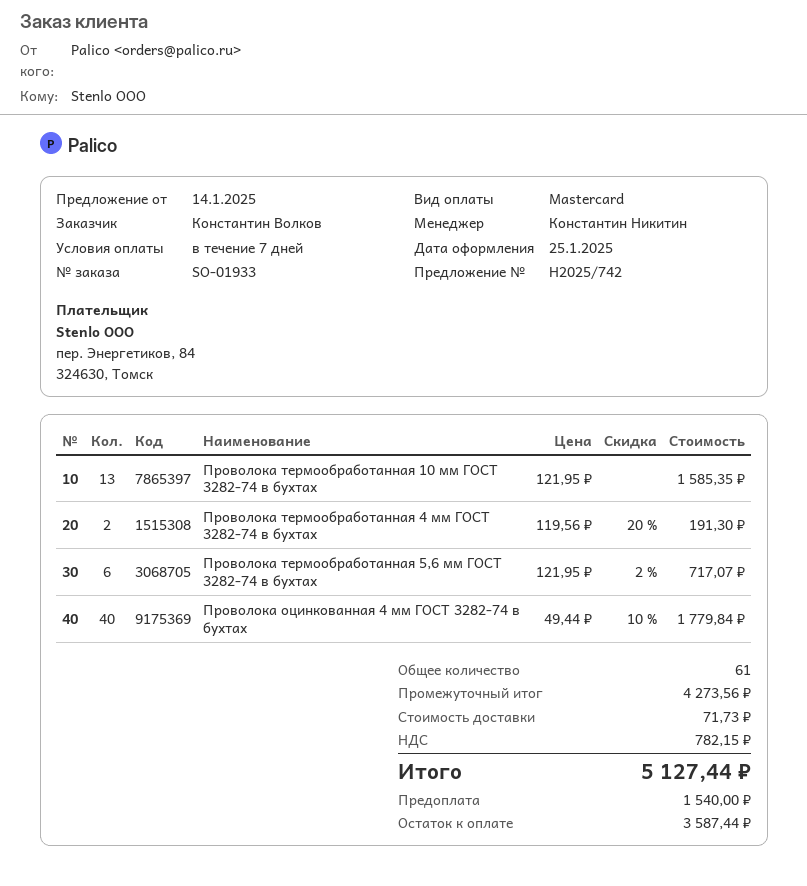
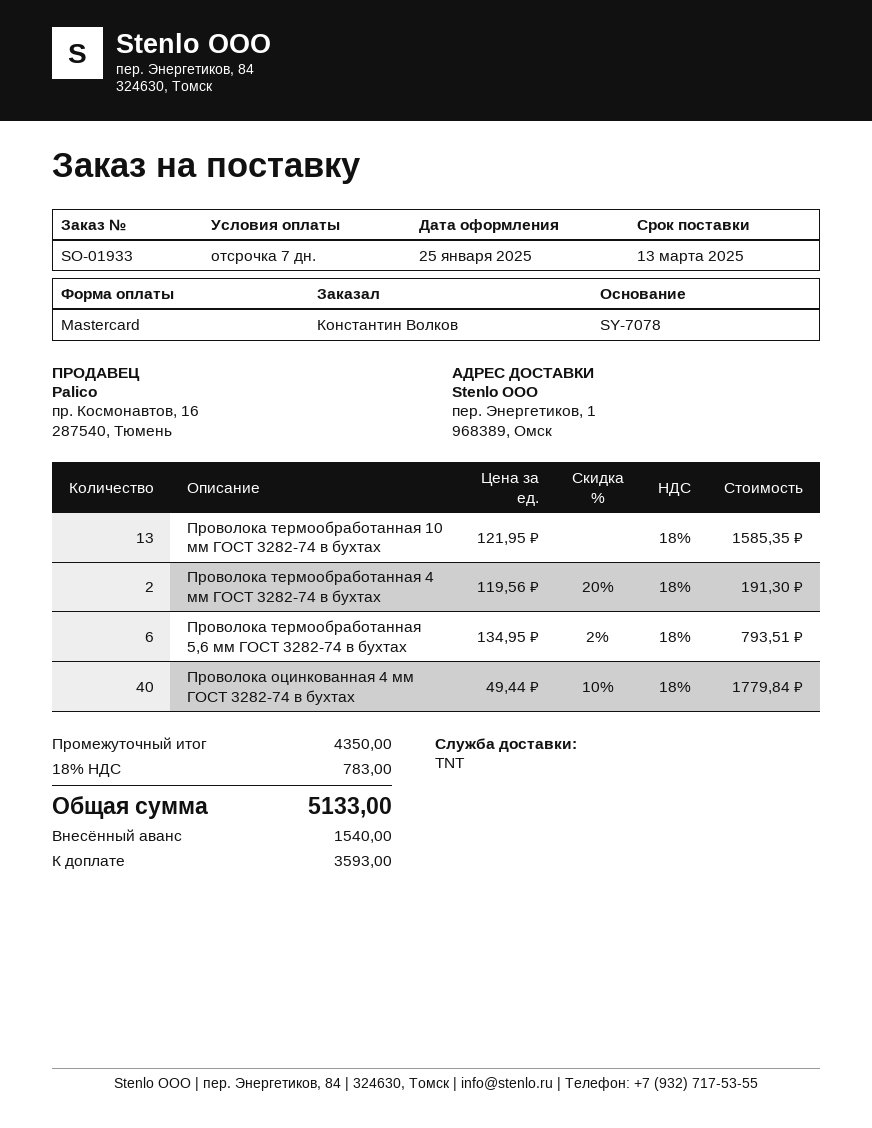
Проволока термообработанная 5,6 мм ГОСТ 3282-74 в бухтах: 6 x 121.95 - 2% = 717.07 -> 6 x 134.95 - 2% = 793.51
subtotal: 4273.56 -> 4350.00
shipping: 71.73 -> none
tax: 782.15 -> 783.00
total: 5127.44 -> 5133.00
balance: 3587.44 -> 3593.00

